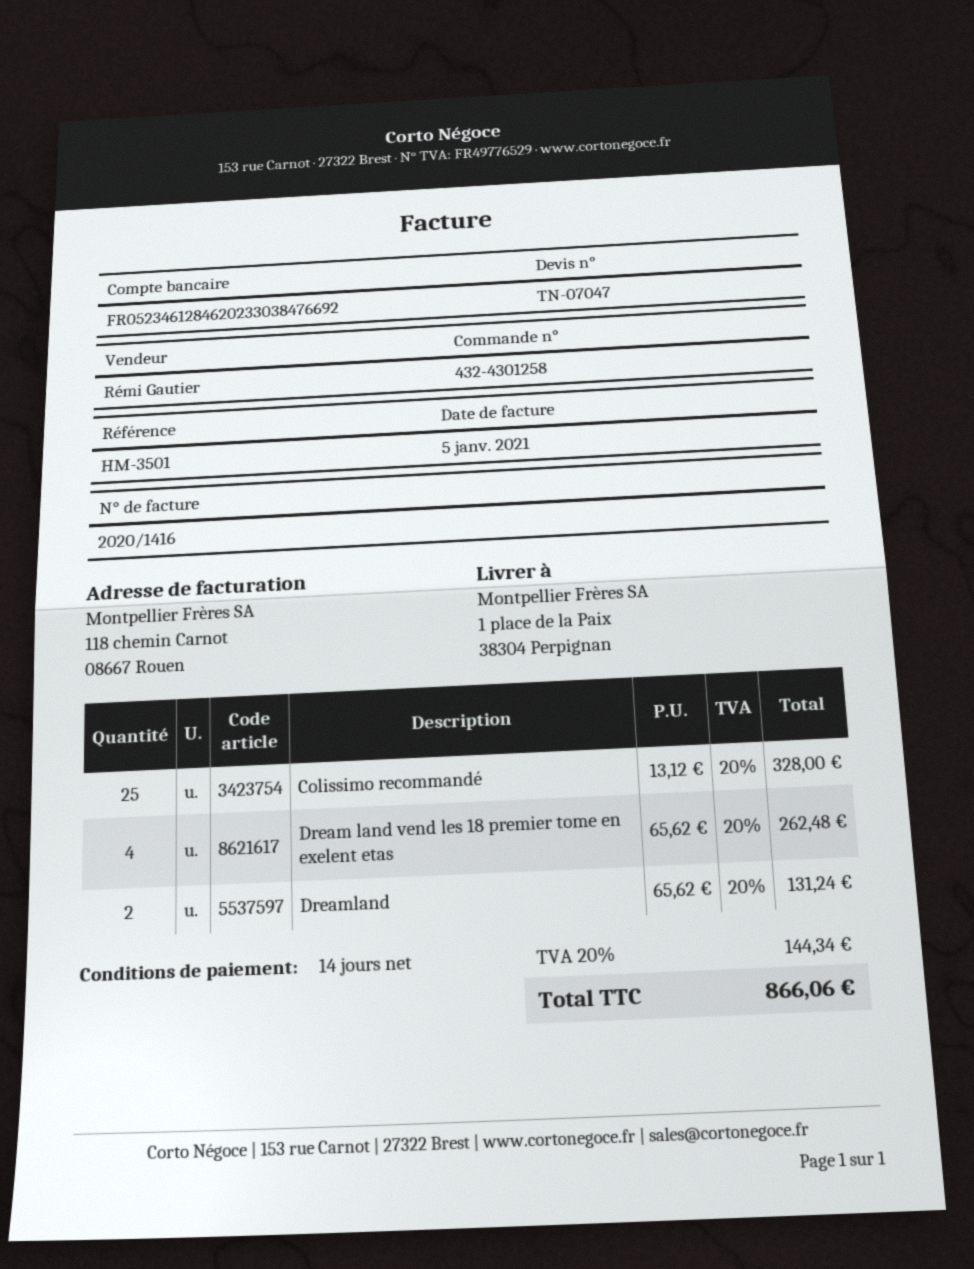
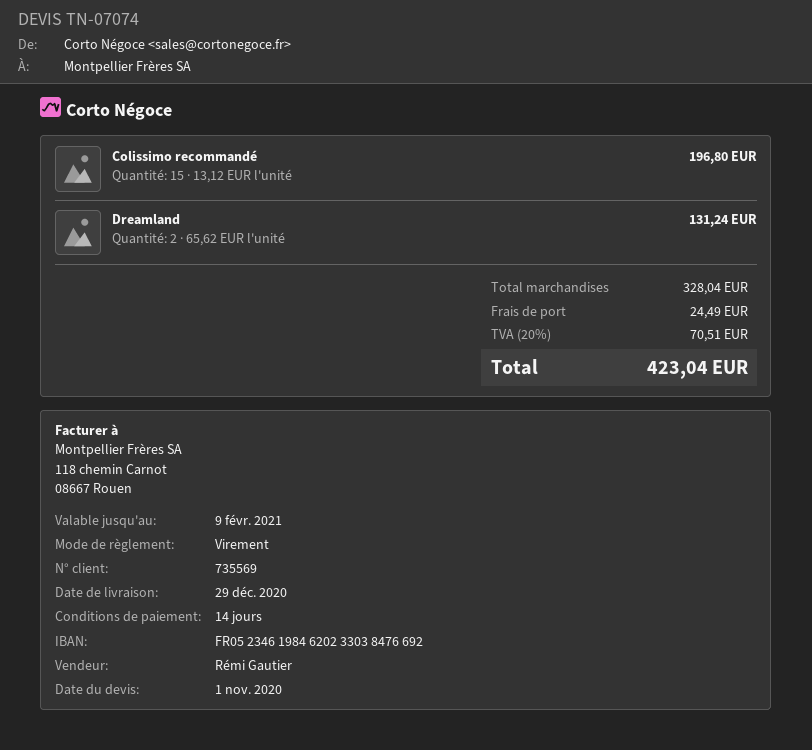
quote number: TN-07047 -> TN-07074
bank account: FR0523461284620233038476692 -> FR0523461984620233038476692
Colissimo recommandé: 25 x 13.12 = 328.00 -> 15 x 13.12 = 196.80
Dream land vend les 18 premier tome en exelent etas: 4 x 65.62 = 262.48 -> none
shipping: none -> 24.49
tax: 20% = 144.34 -> 20% = 70.51
total: 866.06 -> 423.04

